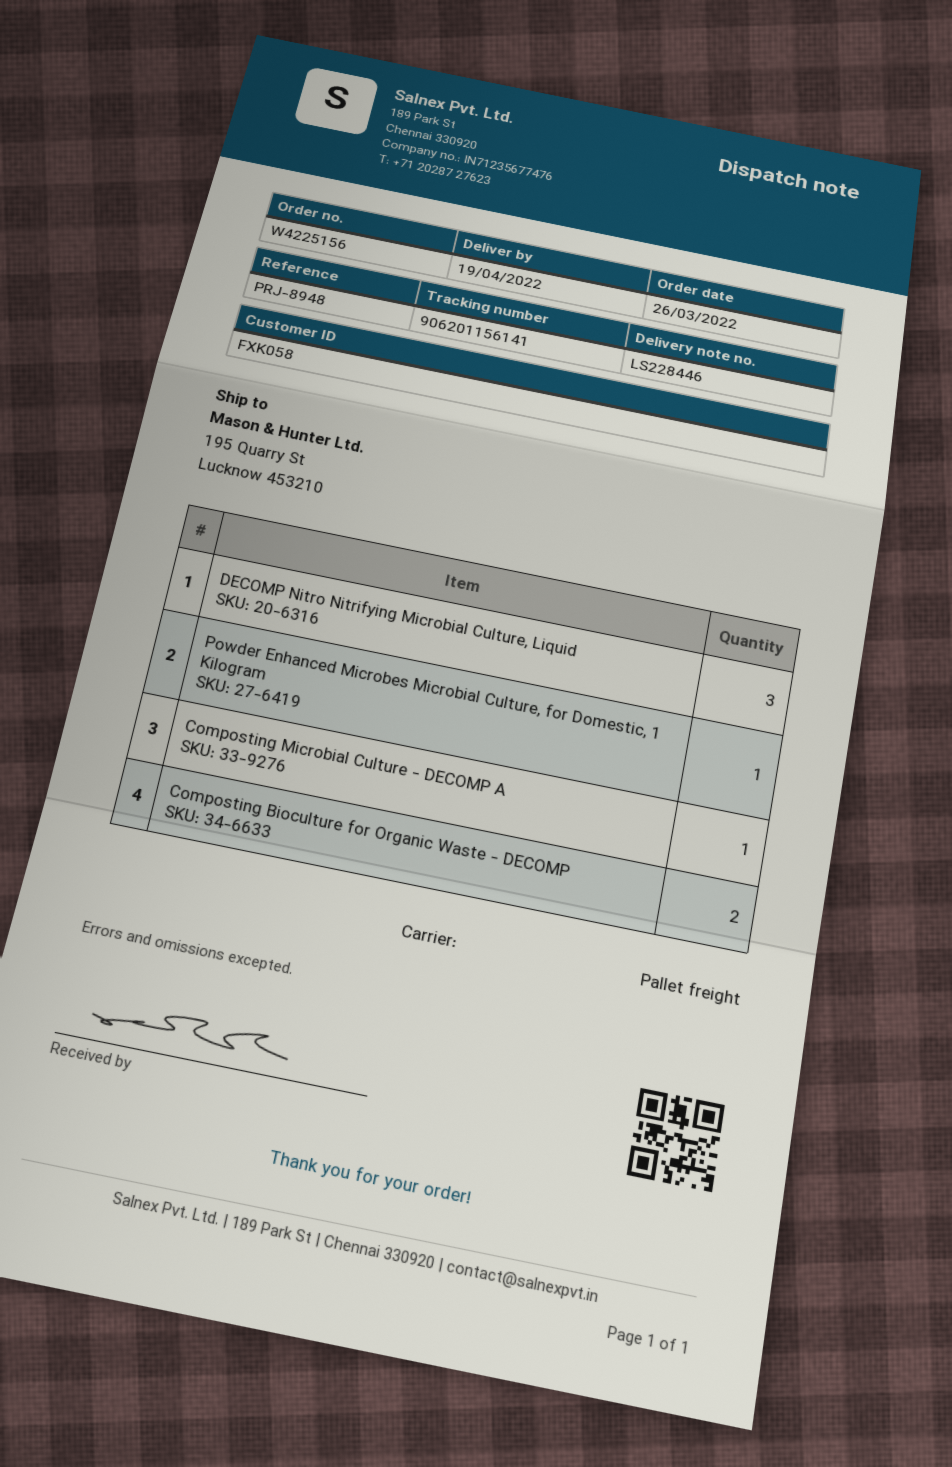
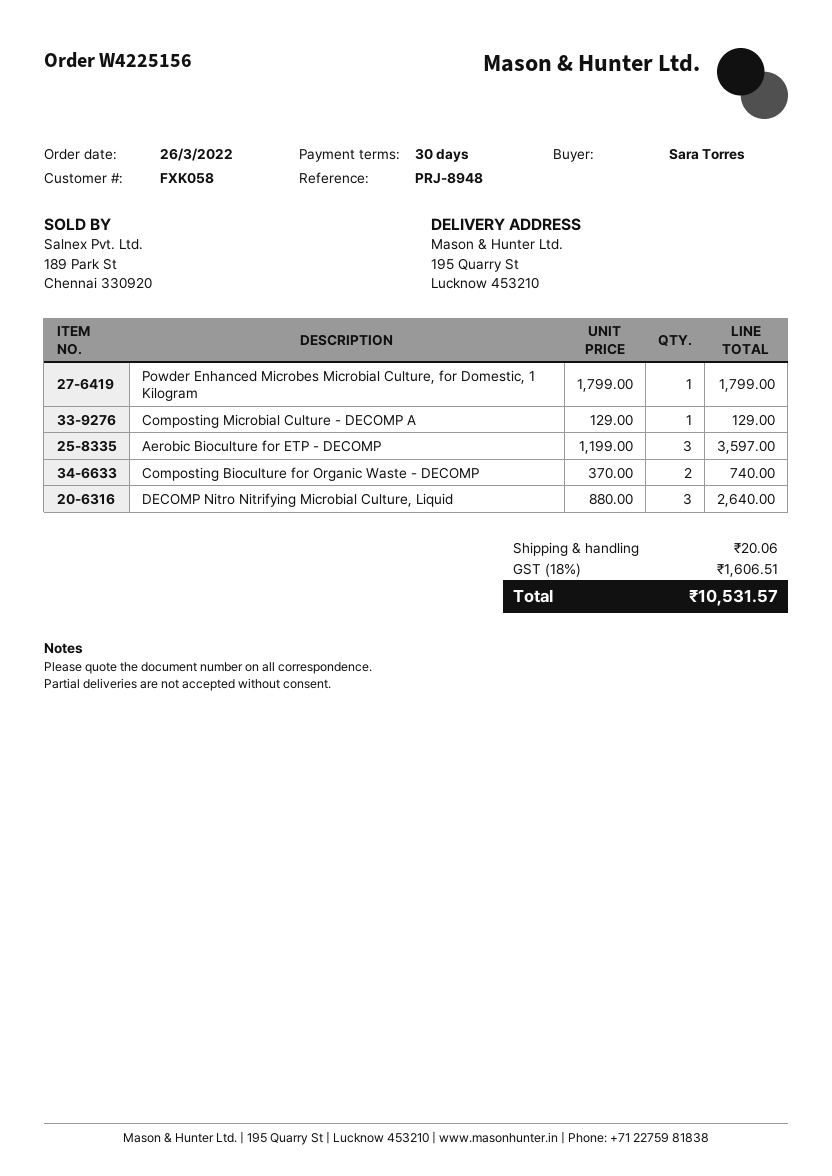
Aerobic Bioculture for ETP - DECOMP: none -> 3

